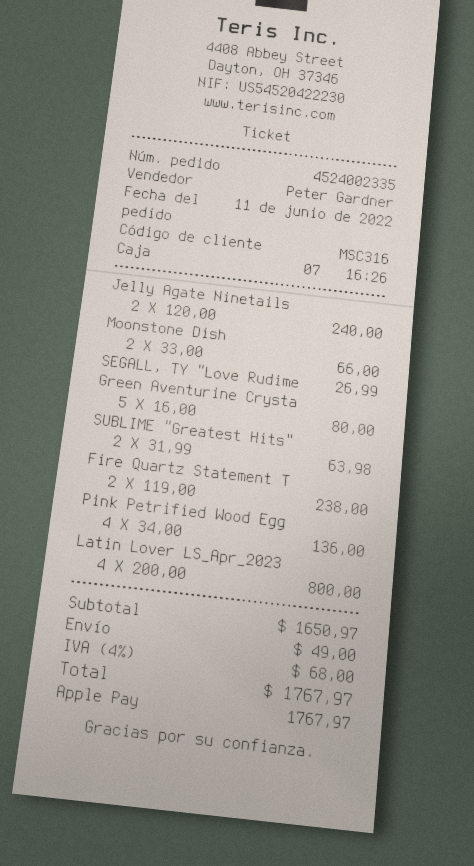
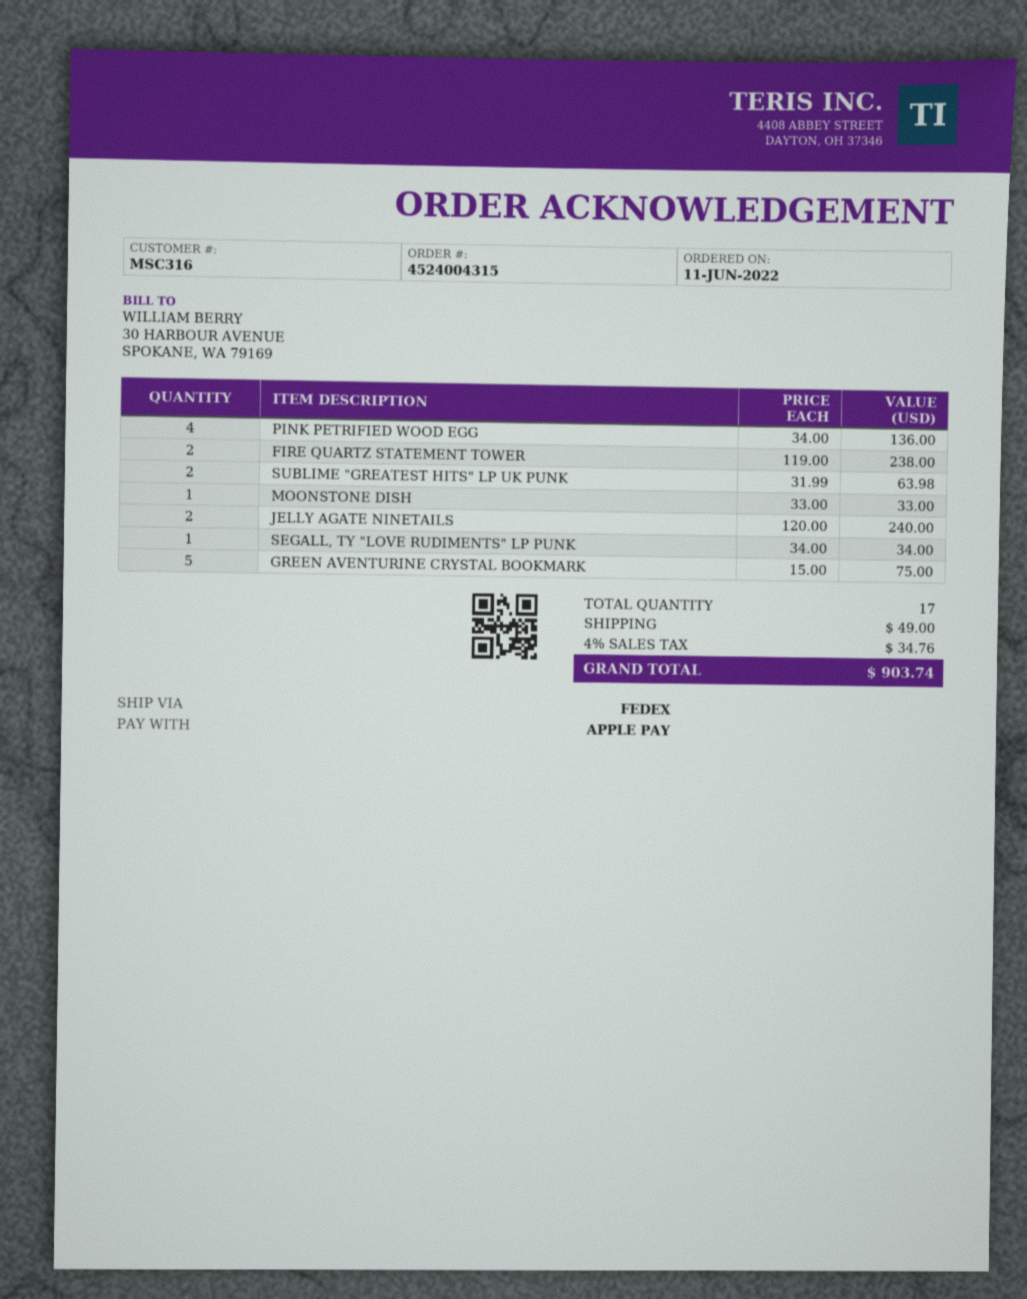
order number: 4524002335 -> 4524004315
Moonstone Dish: 2 x 33.00 = 66.00 -> 1 x 33.00 = 33.00
SEGALL, TY "Love Rudime: 1 x 26.99 = 26.99 -> 1 x 34.00 = 34.00
Green Aventurine Crysta: 5 x 16.00 = 80.00 -> 5 x 15.00 = 75.00
Latin Lover LS_Apr_2023: 4 x 200.00 = 800.00 -> none
tax: 4% = 68.00 -> 4% = 34.76
total: 1767.97 -> 903.74

